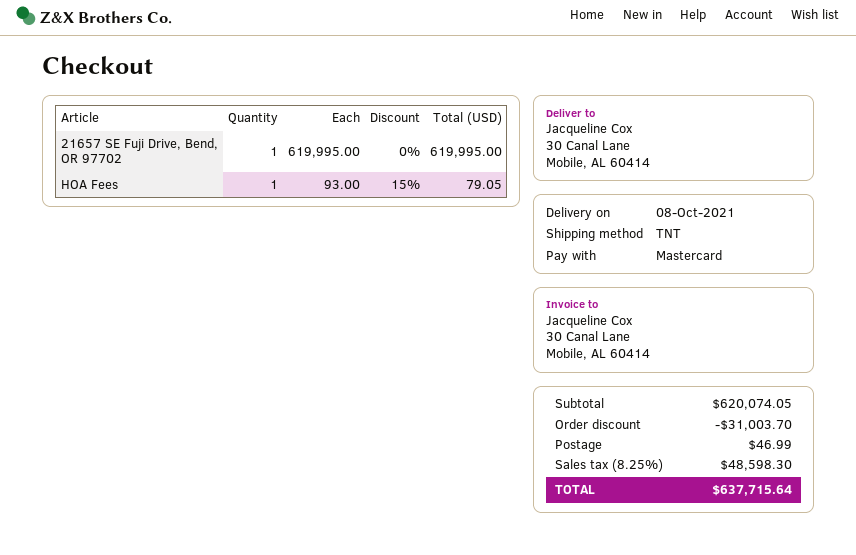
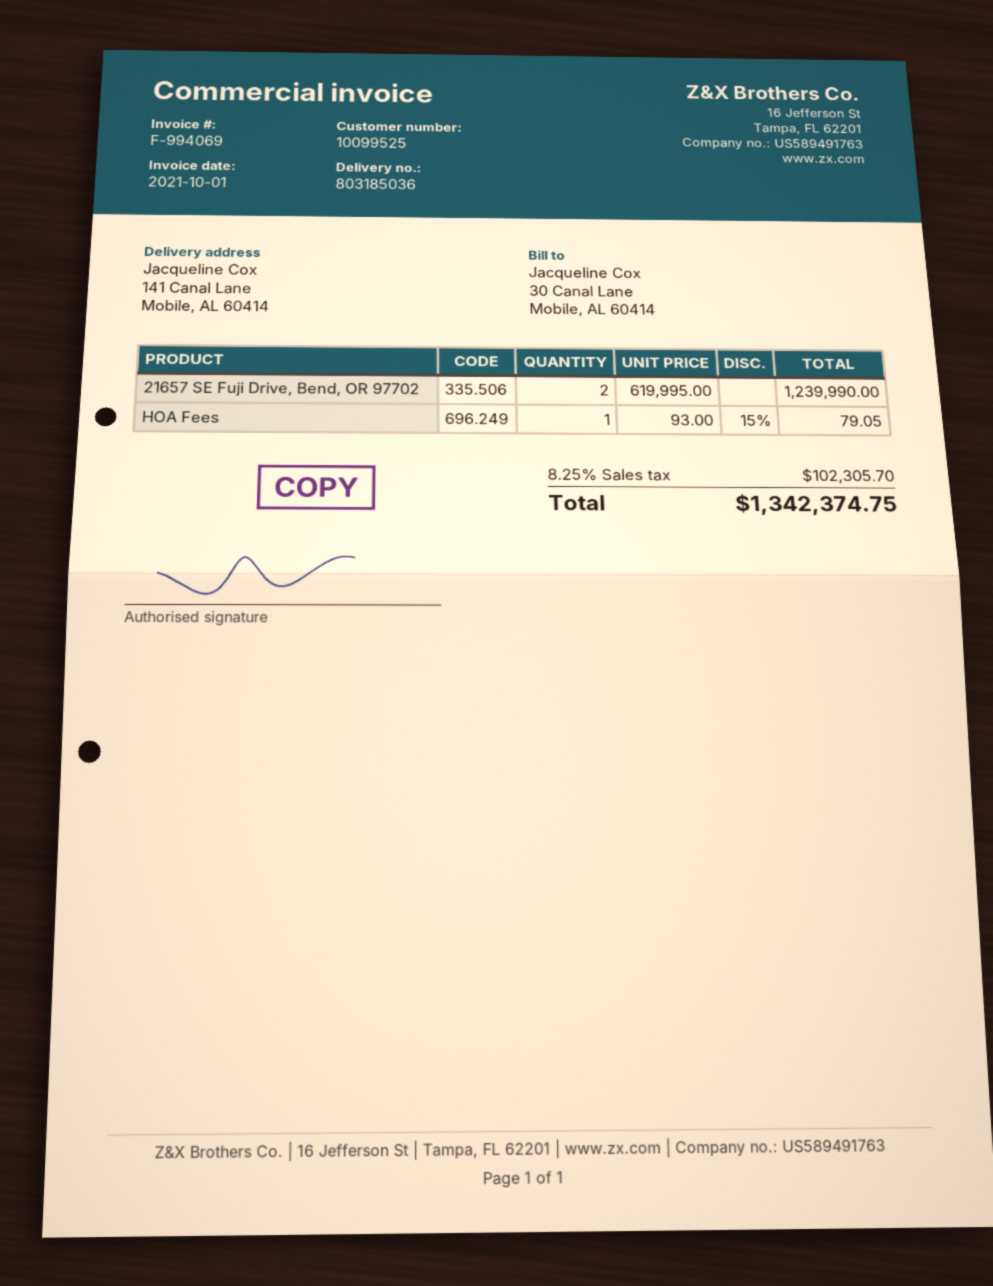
ship to: 30 Canal Lane, Mobile, AL 60414 -> 141 Canal Lane, Mobile, AL 60414
21657 SE Fuji Drive, Bend, OR 97702: 1 x 619995.00 = 619995.00 -> 2 x 619995.00 = 1239990.00
discount: 31003.70 -> none
shipping: 46.99 -> none
tax: 8.25% = 48598.30 -> 8.25% = 102305.70
total: 637715.64 -> 1342374.75

